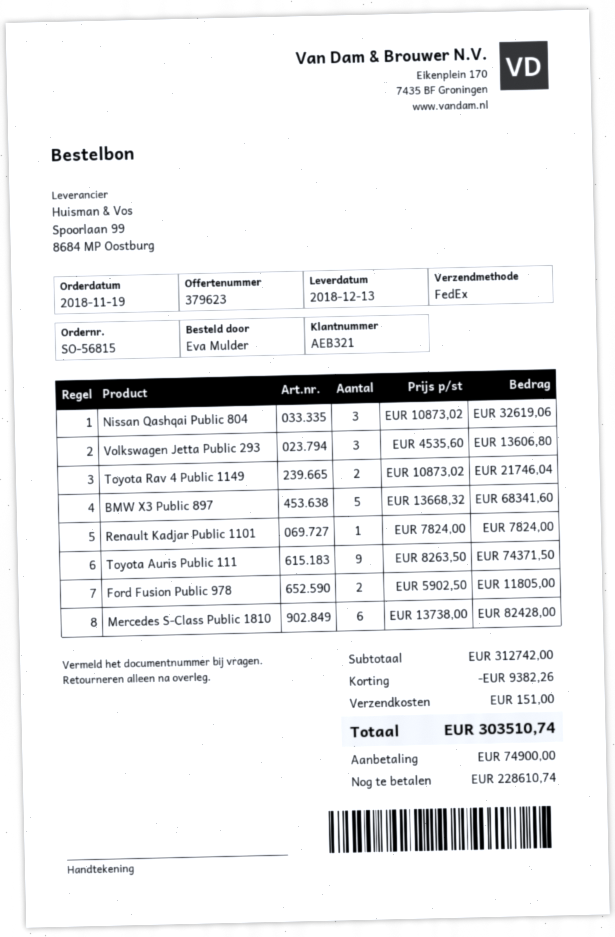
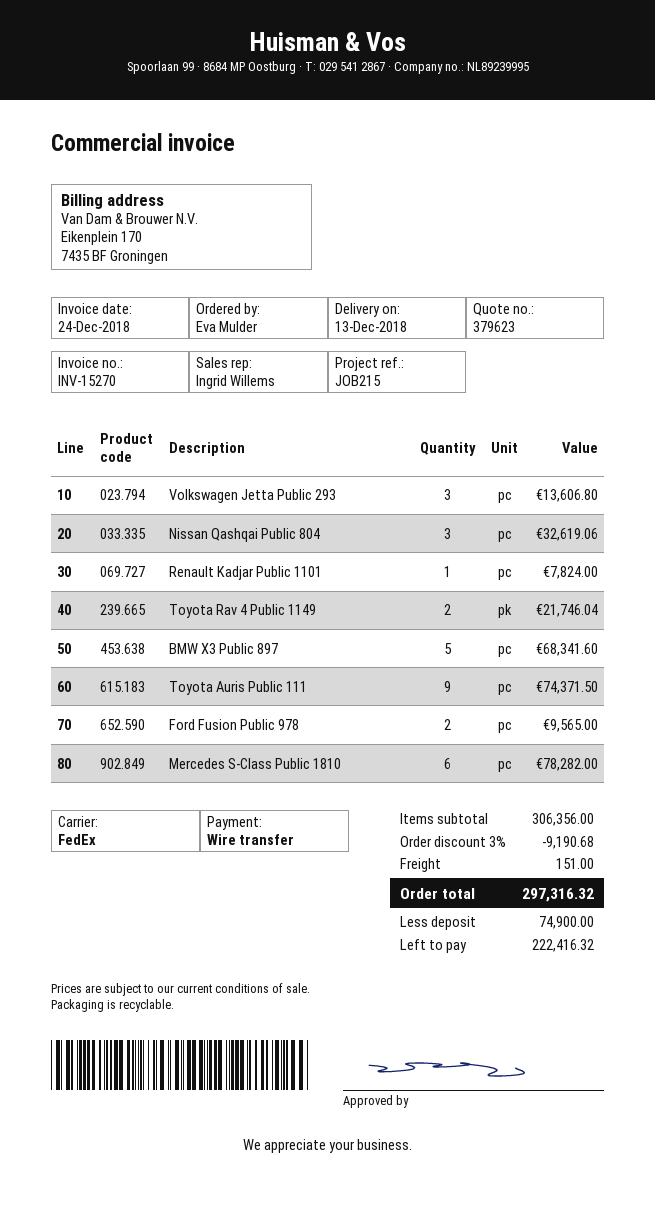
Ford Fusion Public 978: 2 for 11805.00 -> 2 for 9565.00
Mercedes S-Class Public 1810: 6 for 82428.00 -> 6 for 78282.00
subtotal: 312742.00 -> 306356.00
discount: 9382.26 -> 9190.68
total: 303510.74 -> 297316.32
balance: 228610.74 -> 222416.32

